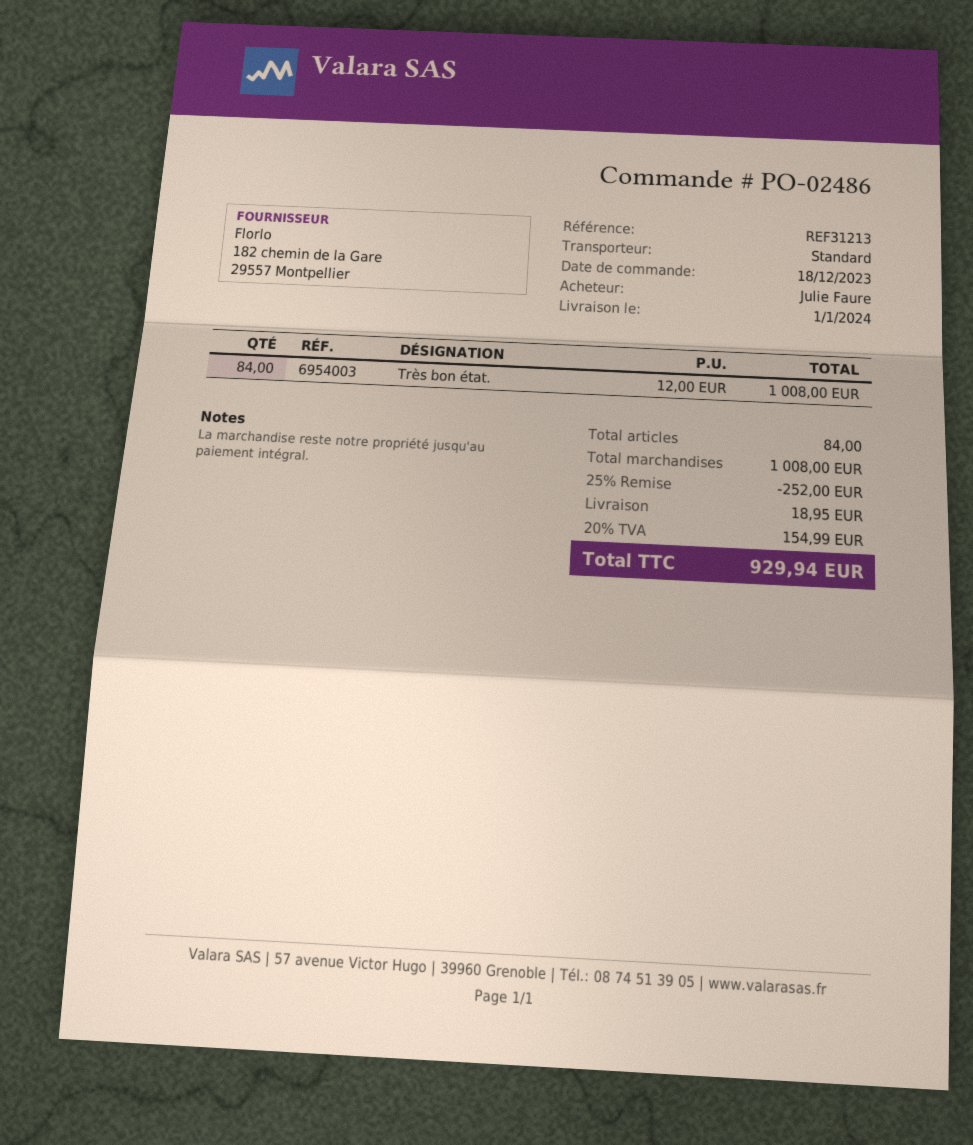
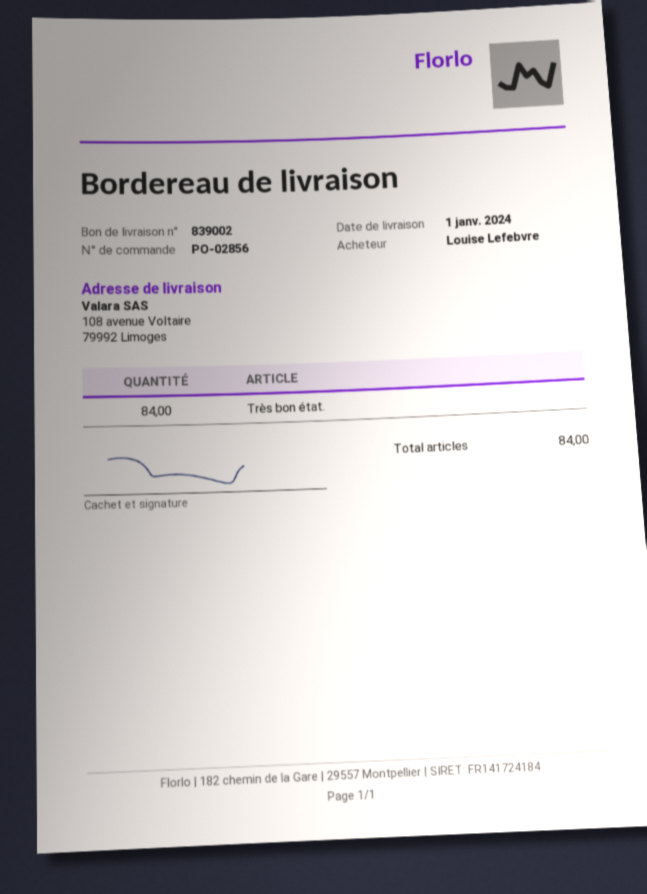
order number: PO-02486 -> PO-02856
ordered by: Julie Faure -> Louise Lefebvre

